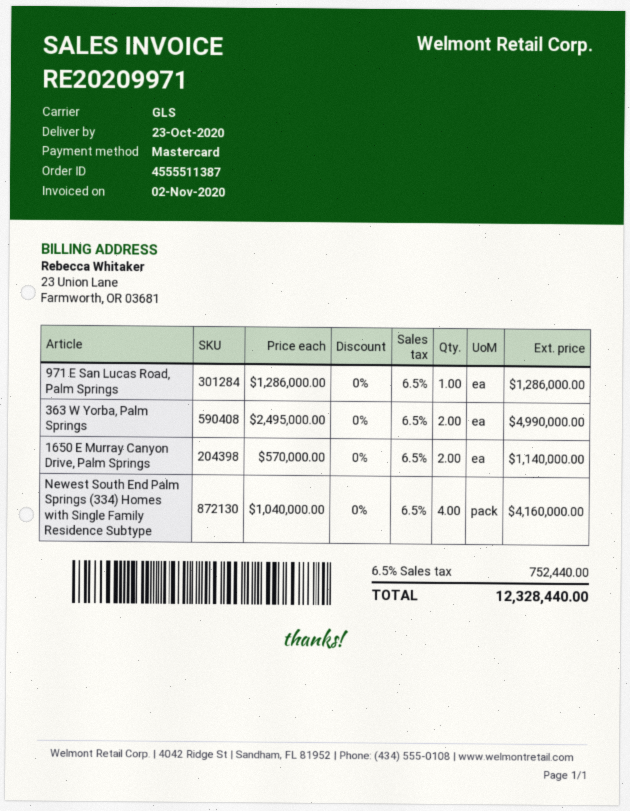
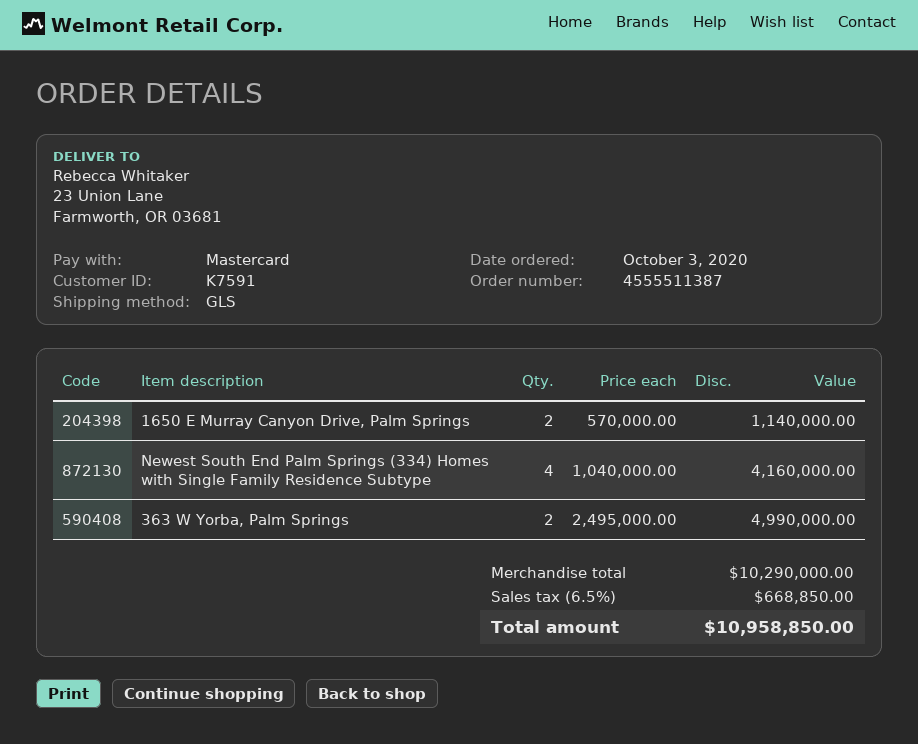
971 E San Lucas Road, Palm Springs: 1 x 1286000.00 = 1286000.00 -> none
tax: 6.5% = 752440.00 -> 6.5% = 668850.00
total: 12328440.00 -> 10958850.00

